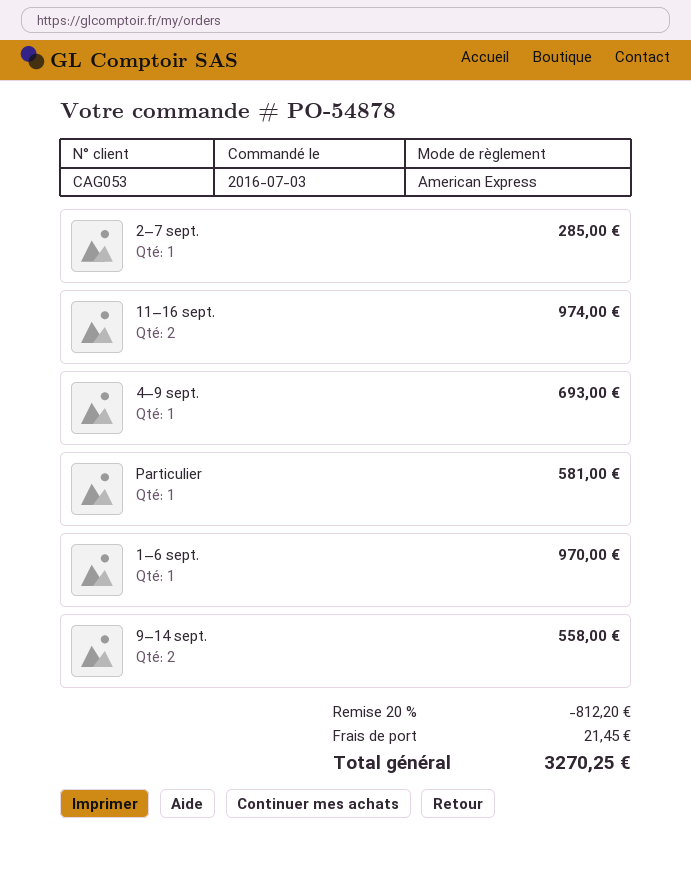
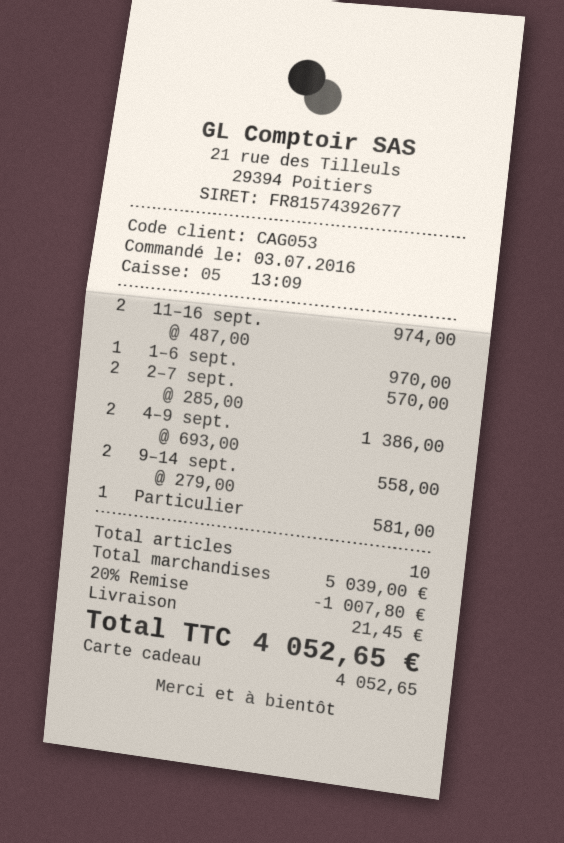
payment method: American Express -> gift card
2–7 sept.: 1 for 285.00 -> 2 for 570.00
4–9 sept.: 1 for 693.00 -> 2 for 1386.00
discount: 20% = 812.20 -> 20% = 1007.80
total: 3270.25 -> 4052.65

